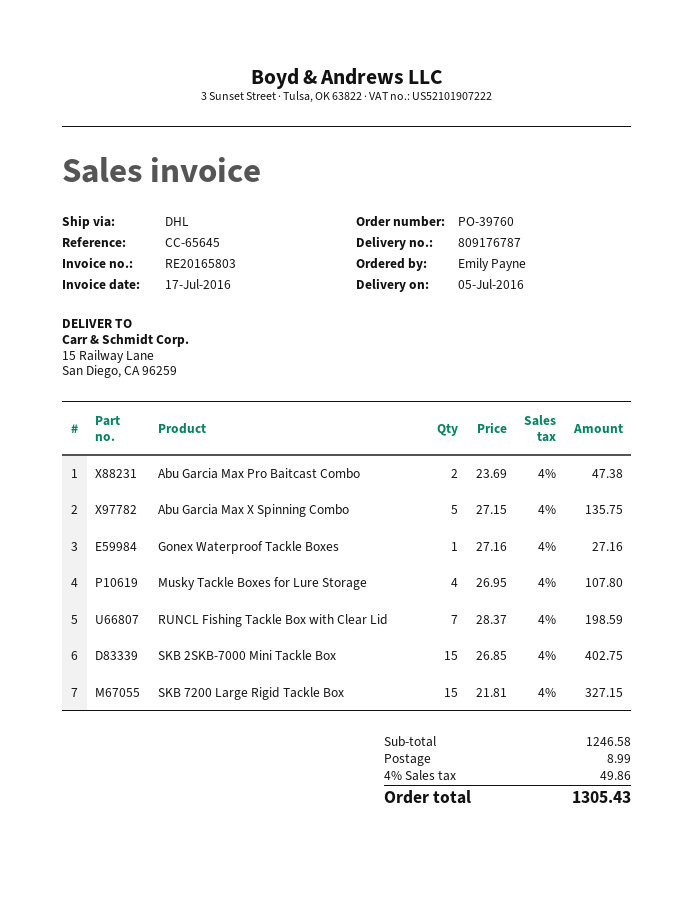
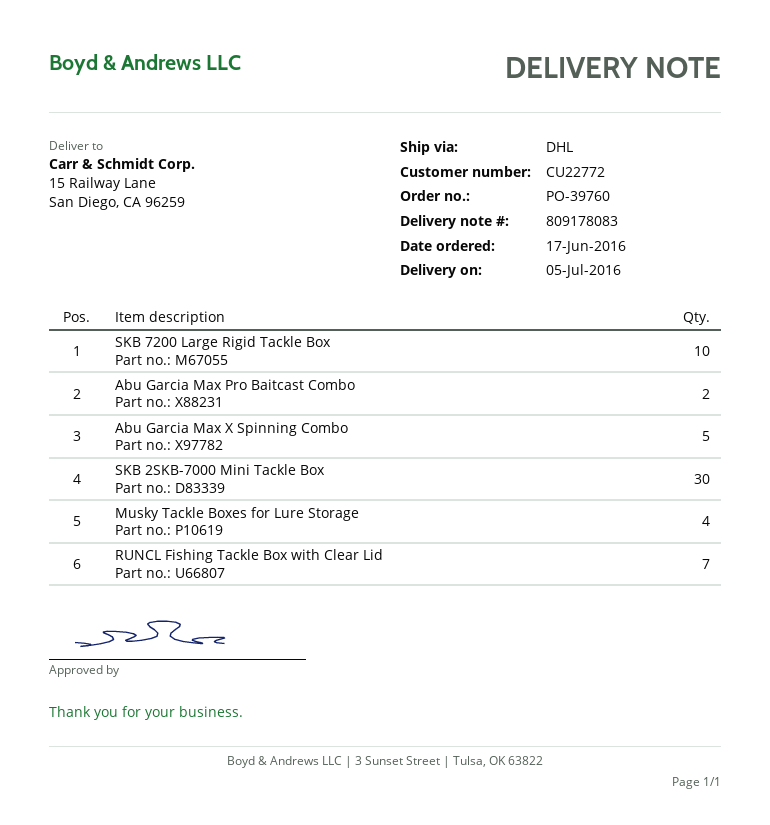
delivery note number: 809176787 -> 809178083
Gonex Waterproof Tackle Boxes: 1 -> none
SKB 2SKB-7000 Mini Tackle Box: 15 -> 30
SKB 7200 Large Rigid Tackle Box: 15 -> 10

